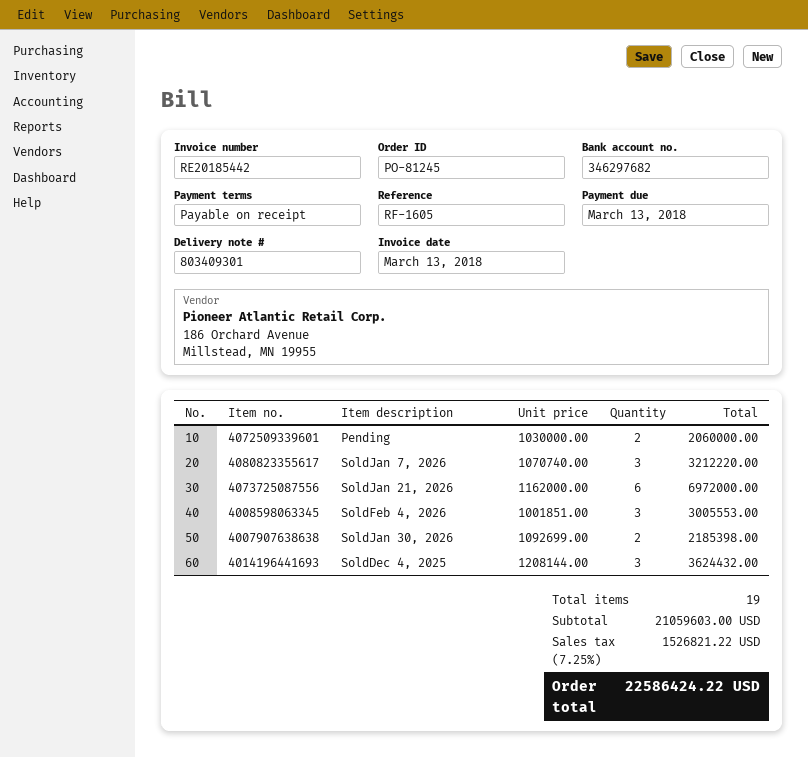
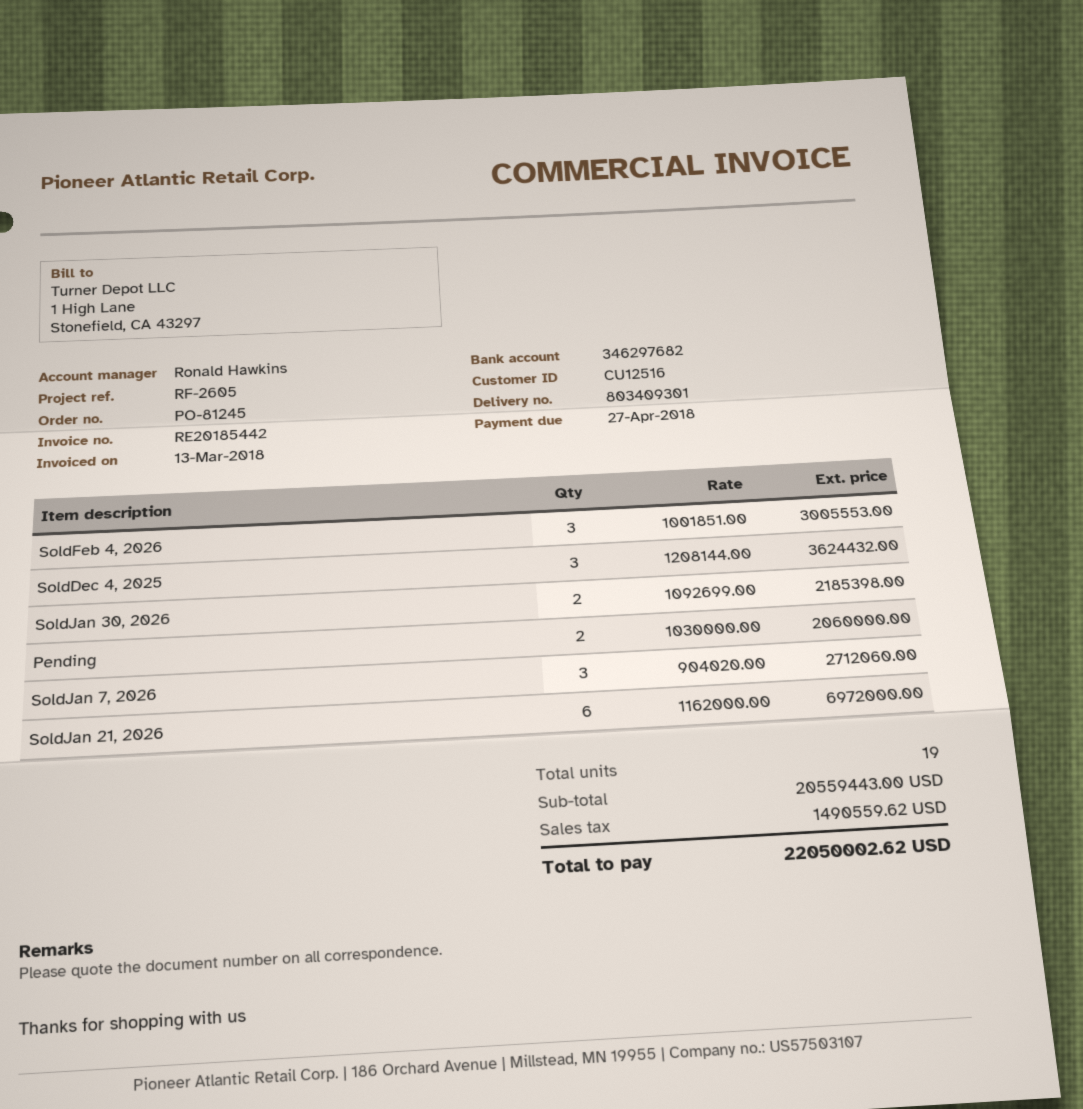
due date: 2018-03-13 -> 2018-04-27
reference: RF-1605 -> RF-2605
SoldJan 7, 2026: 3 x 1070740.00 = 3212220.00 -> 3 x 904020.00 = 2712060.00
subtotal: 21059603.00 -> 20559443.00
tax: 1526821.22 -> 1490559.62
total: 22586424.22 -> 22050002.62

